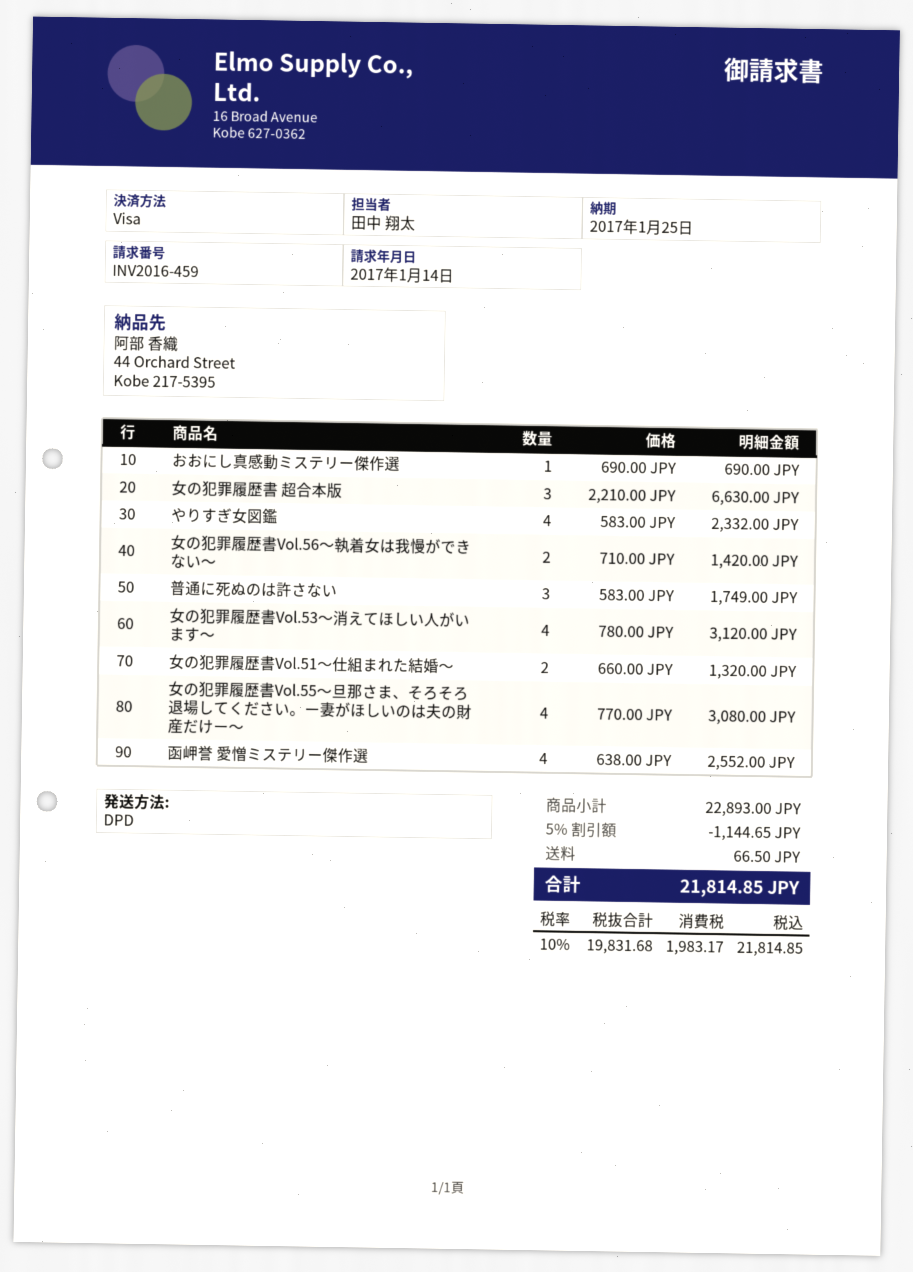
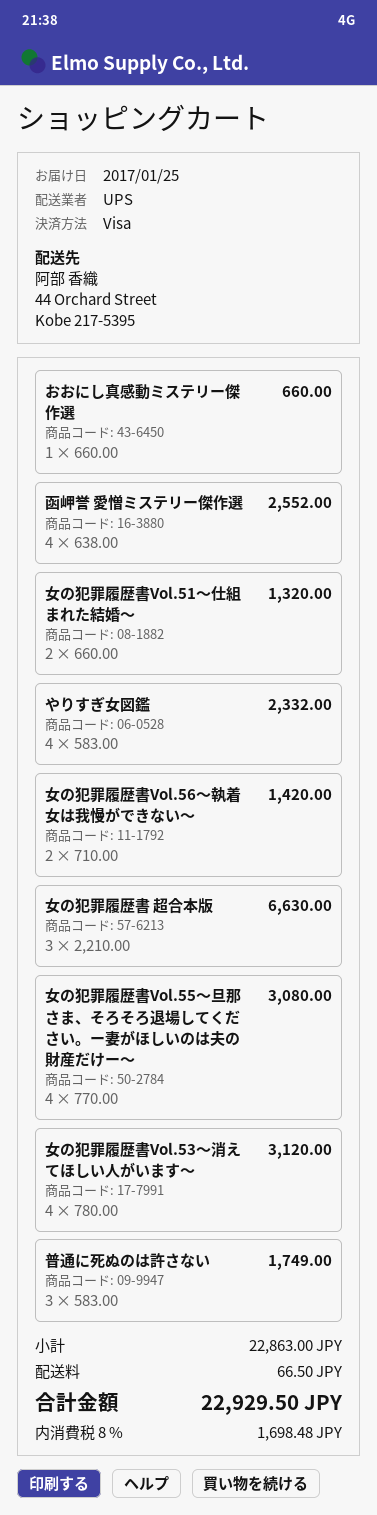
shipping method: DPD -> UPS
おおにし真感動ミステリー傑作選: 1 x 690.00 = 690.00 -> 1 x 660.00 = 660.00
subtotal: 22893.00 -> 22863.00
discount: 5% = 1144.65 -> none
tax: 10% = 1983.17 -> 8% = 1698.48
total: 21814.85 -> 22929.50

